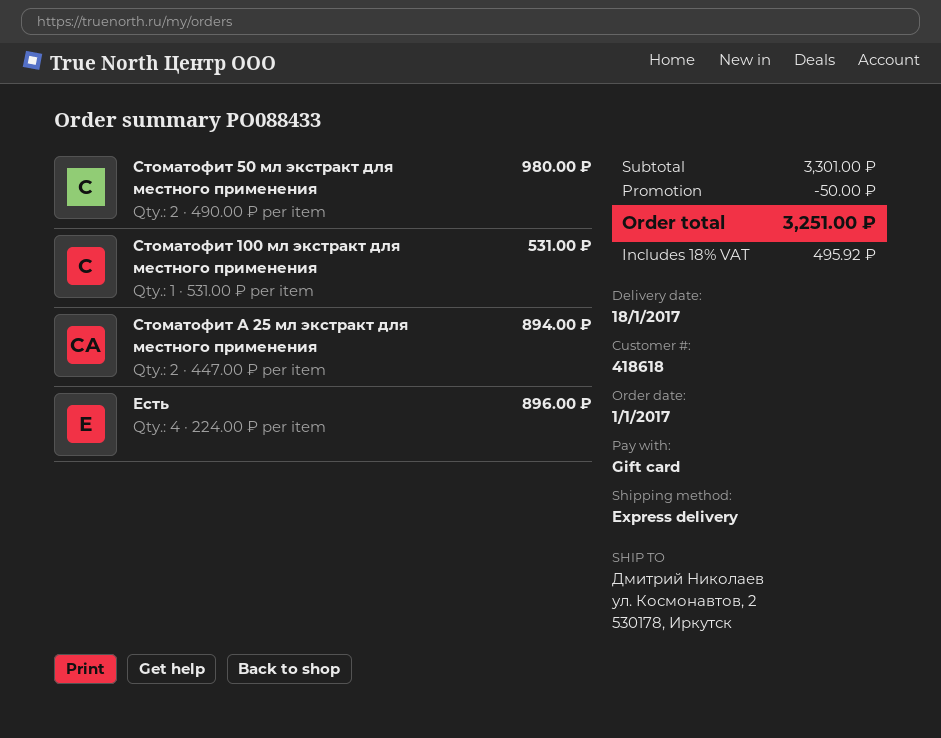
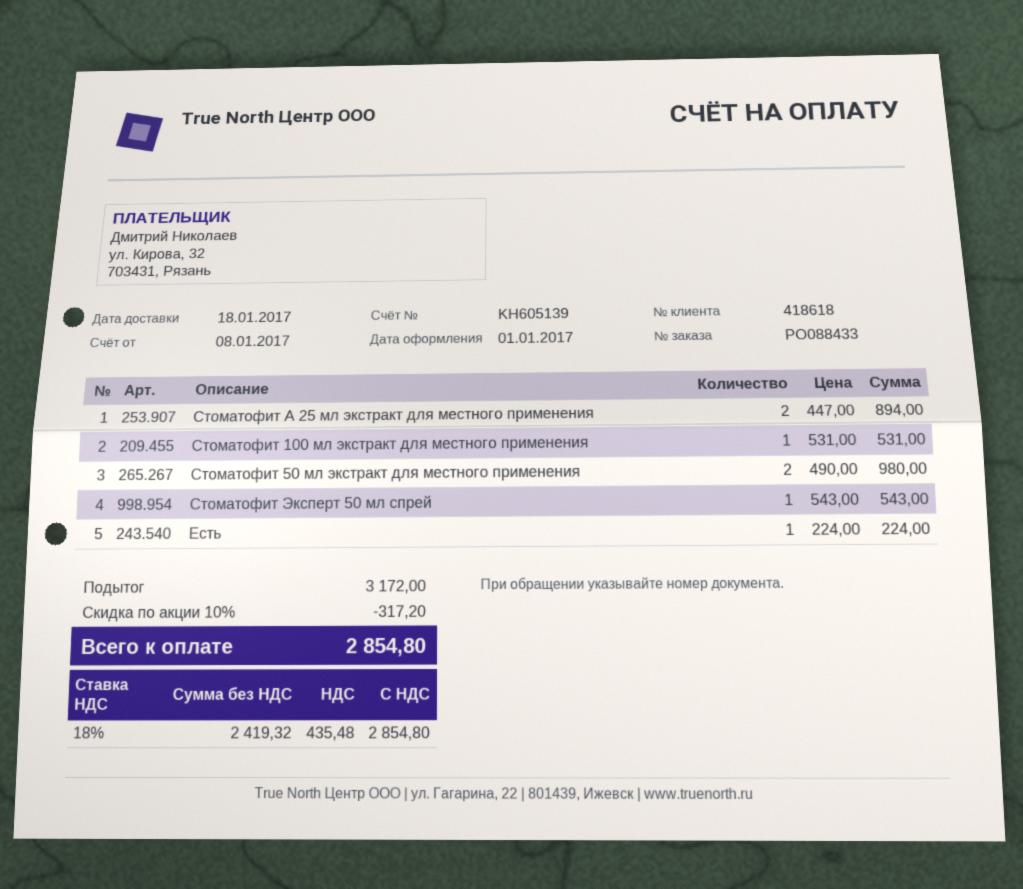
Есть: 4 x 224.00 = 896.00 -> 1 x 224.00 = 224.00
Стоматофит Эксперт 50 мл спрей: none -> 1 x 543.00 = 543.00
subtotal: 3301.00 -> 3172.00
discount: 50.00 -> 317.20
tax: 18% = 495.92 -> 18% = 435.48
total: 3251.00 -> 2854.80

